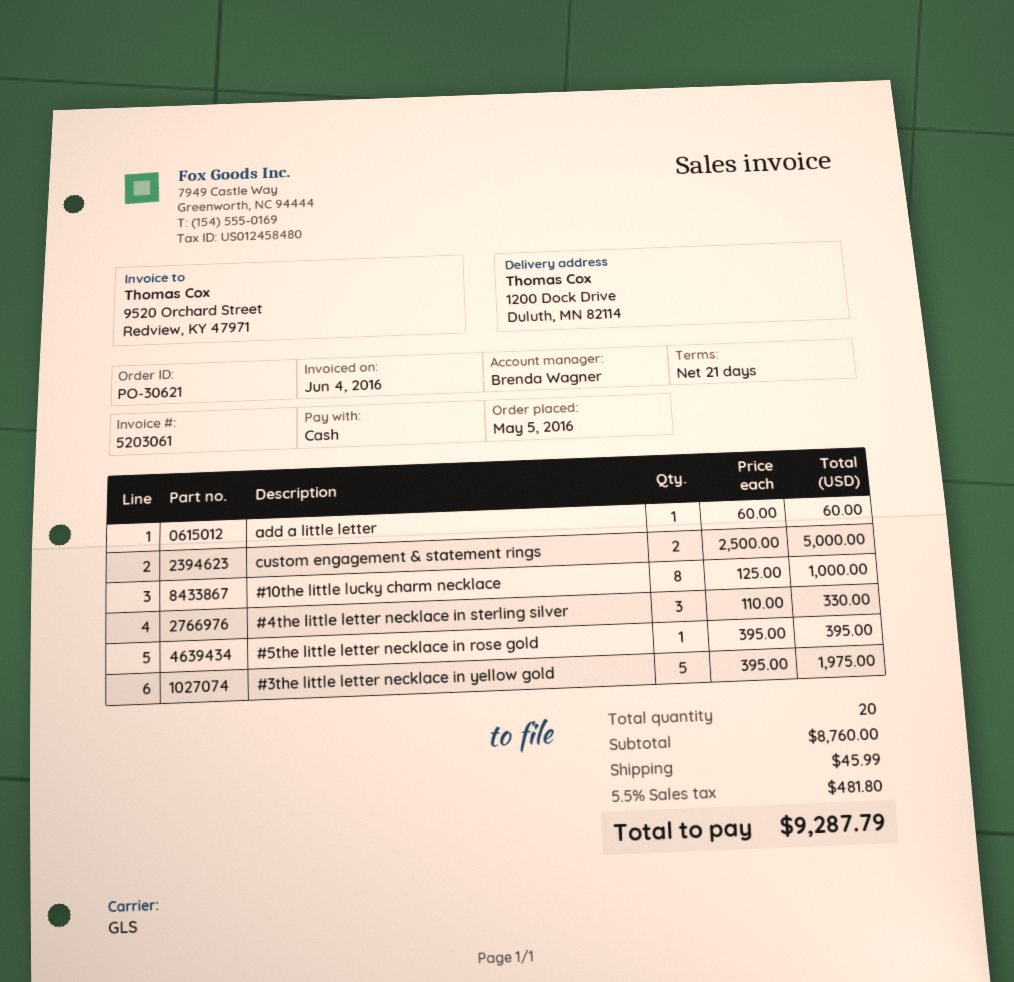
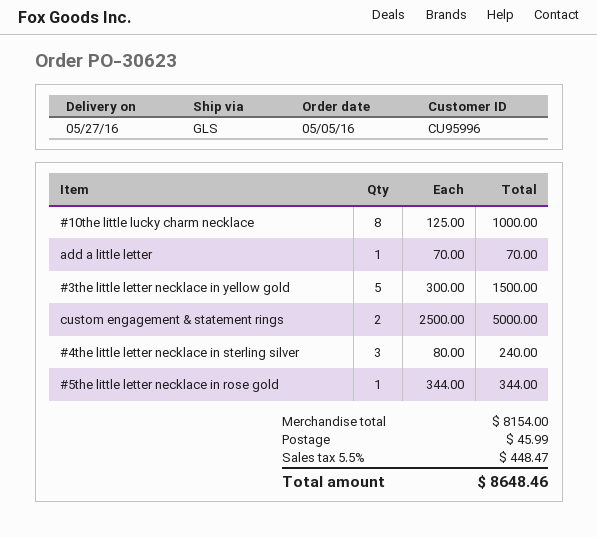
order number: PO-30621 -> PO-30623
add a little letter: 1 x 60.00 = 60.00 -> 1 x 70.00 = 70.00
#4the little letter necklace in sterling silver: 3 x 110.00 = 330.00 -> 3 x 80.00 = 240.00
#5the little letter necklace in rose gold: 1 x 395.00 = 395.00 -> 1 x 344.00 = 344.00
#3the little letter necklace in yellow gold: 5 x 395.00 = 1975.00 -> 5 x 300.00 = 1500.00
subtotal: 8760.00 -> 8154.00
tax: 5.5% = 481.80 -> 5.5% = 448.47
total: 9287.79 -> 8648.46

